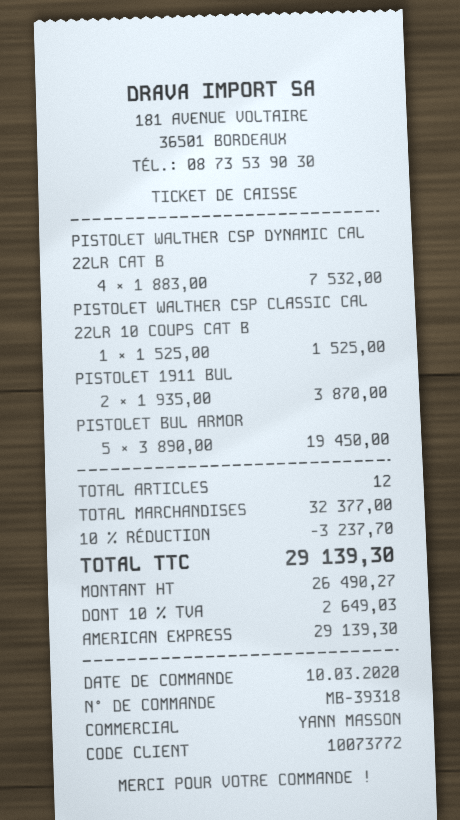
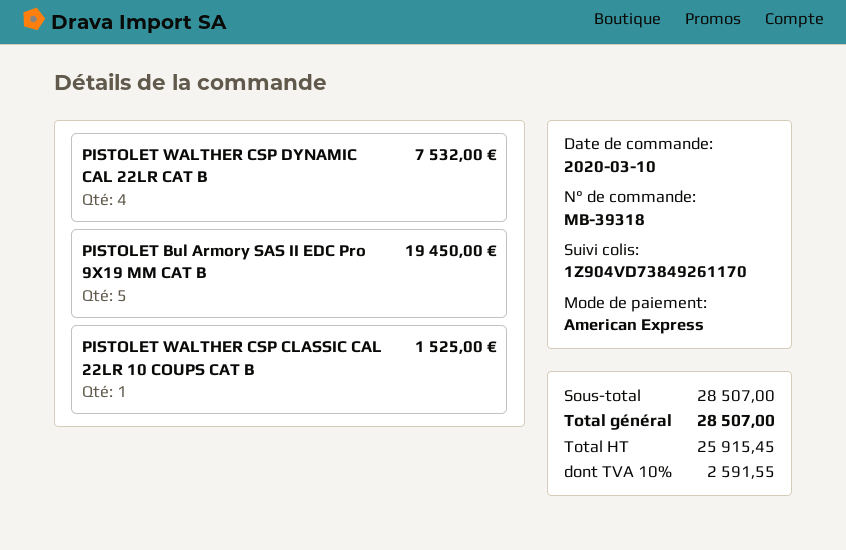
PISTOLET 1911 BUL: 2 for 3870.00 -> none
subtotal: 32377.00 -> 28507.00
discount: 10% = 3237.70 -> none
net: 26490.27 -> 25915.45
tax: 10% = 2649.03 -> 10% = 2591.55
total: 29139.30 -> 28507.00

